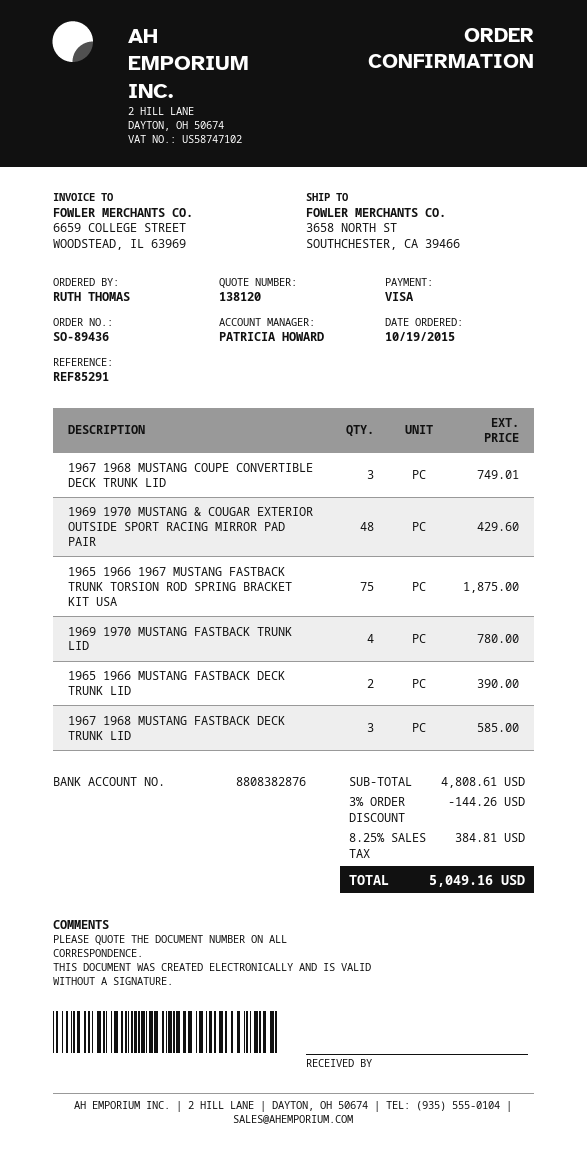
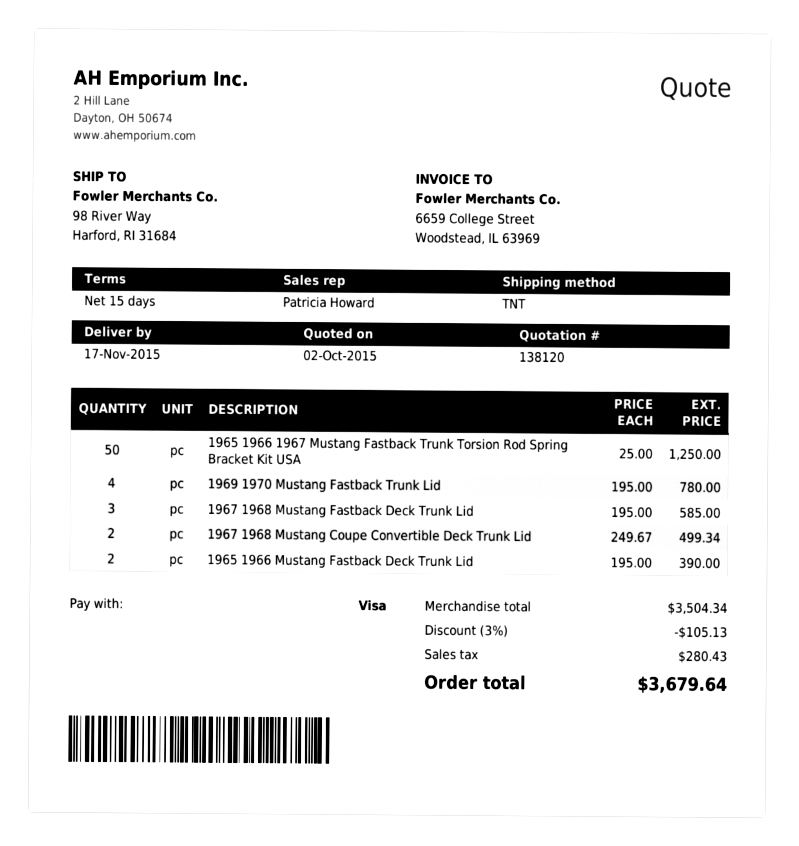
ship to: 3658 NORTH ST, SOUTHCHESTER, CA 39466 -> 98 River Way, Harford, RI 31684
1967 1968 MUSTANG COUPE CONVERTIBLE DECK TRUNK LID: 3 for 749.01 -> 2 for 499.34
1969 1970 MUSTANG & COUGAR EXTERIOR OUTSIDE SPORT RACING MIRROR PAD PAIR: 48 for 429.60 -> none
1965 1966 1967 MUSTANG FASTBACK TRUNK TORSION ROD SPRING BRACKET KIT USA: 75 for 1875.00 -> 50 for 1250.00
subtotal: 4808.61 -> 3504.34
discount: 3% = 144.26 -> 3% = 105.13
tax: 384.81 -> 280.43
total: 5049.16 -> 3679.64

